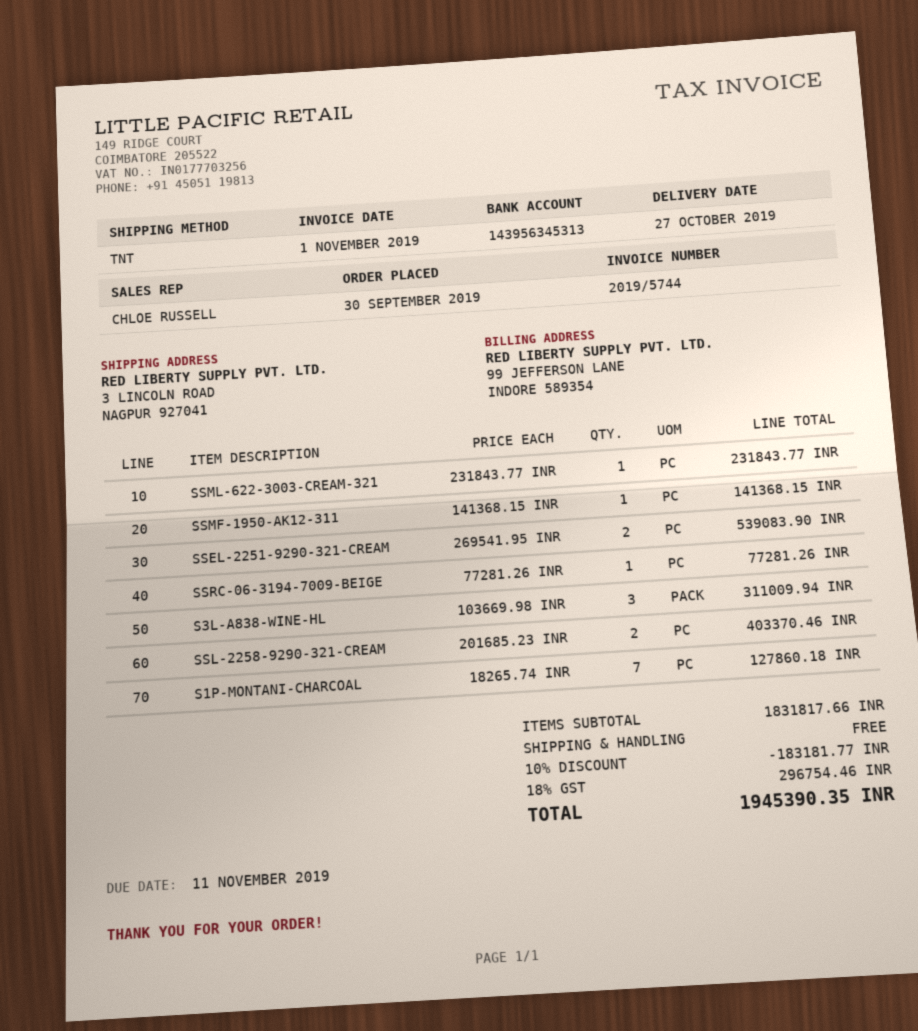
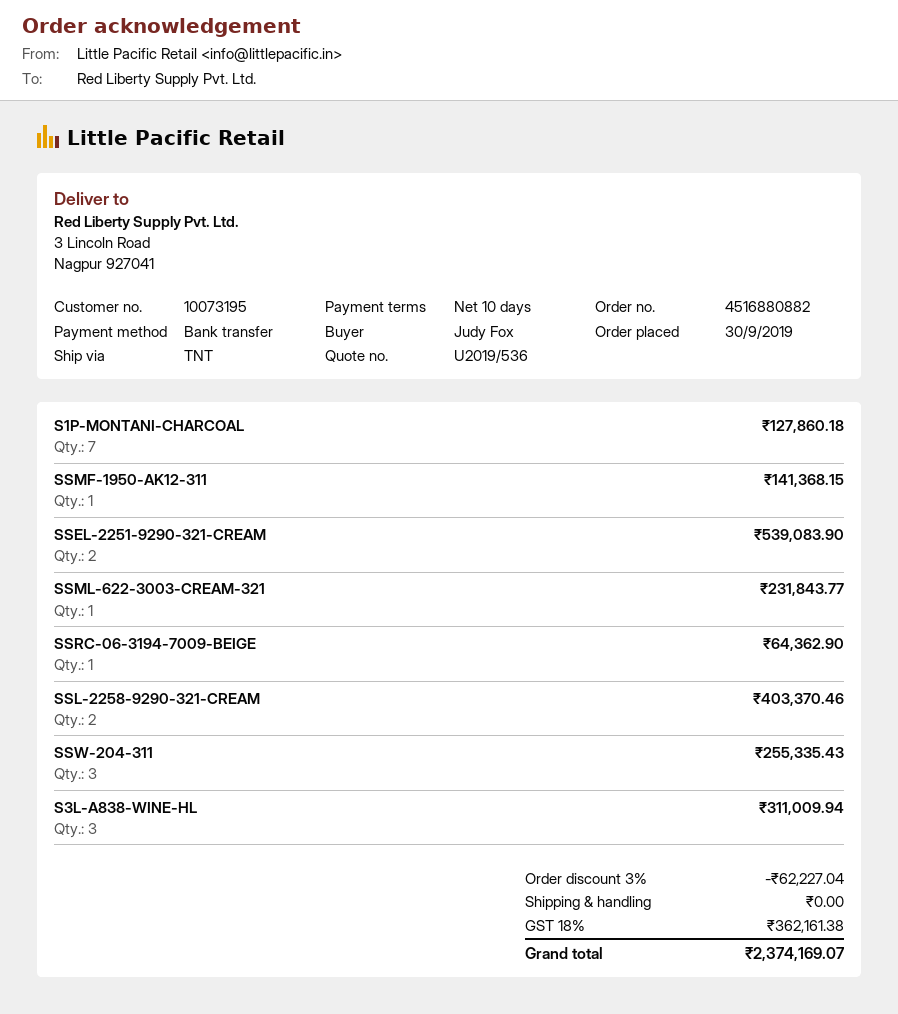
SSRC-06-3194-7009-BEIGE: 1 for 77281.26 -> 1 for 64362.90
SSW-204-311: none -> 3 for 255335.43
discount: 10% = 183181.77 -> 3% = 62227.04
tax: 18% = 296754.46 -> 18% = 362161.38
total: 1945390.35 -> 2374169.07

